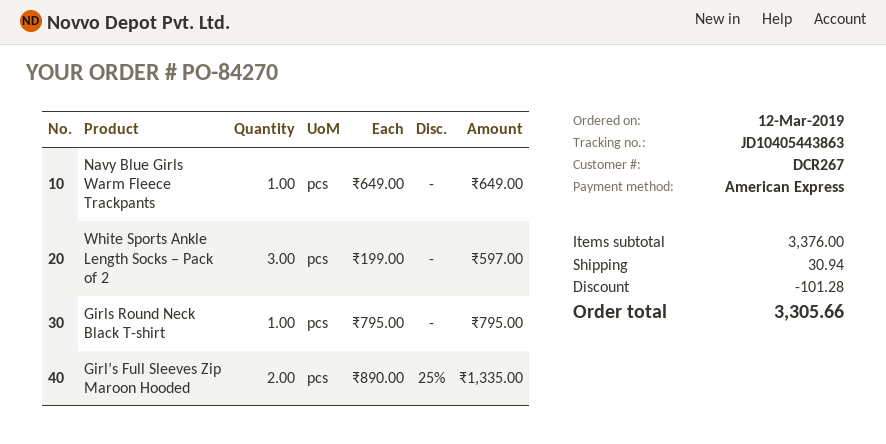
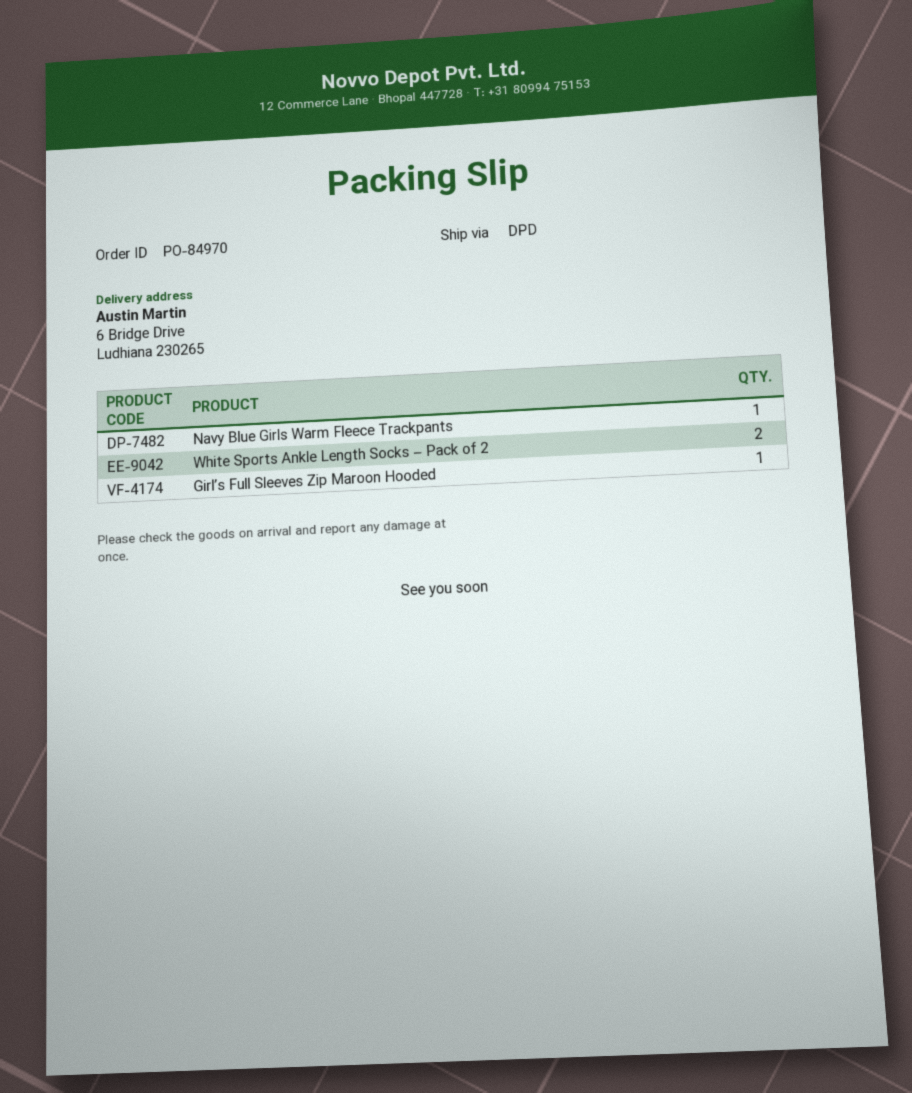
order number: PO-84270 -> PO-84970
White Sports Ankle Length Socks – Pack of 2: 3 -> 2
Girls Round Neck Black T-shirt: 1 -> none
Girl’s Full Sleeves Zip Maroon Hooded: 2 -> 1

